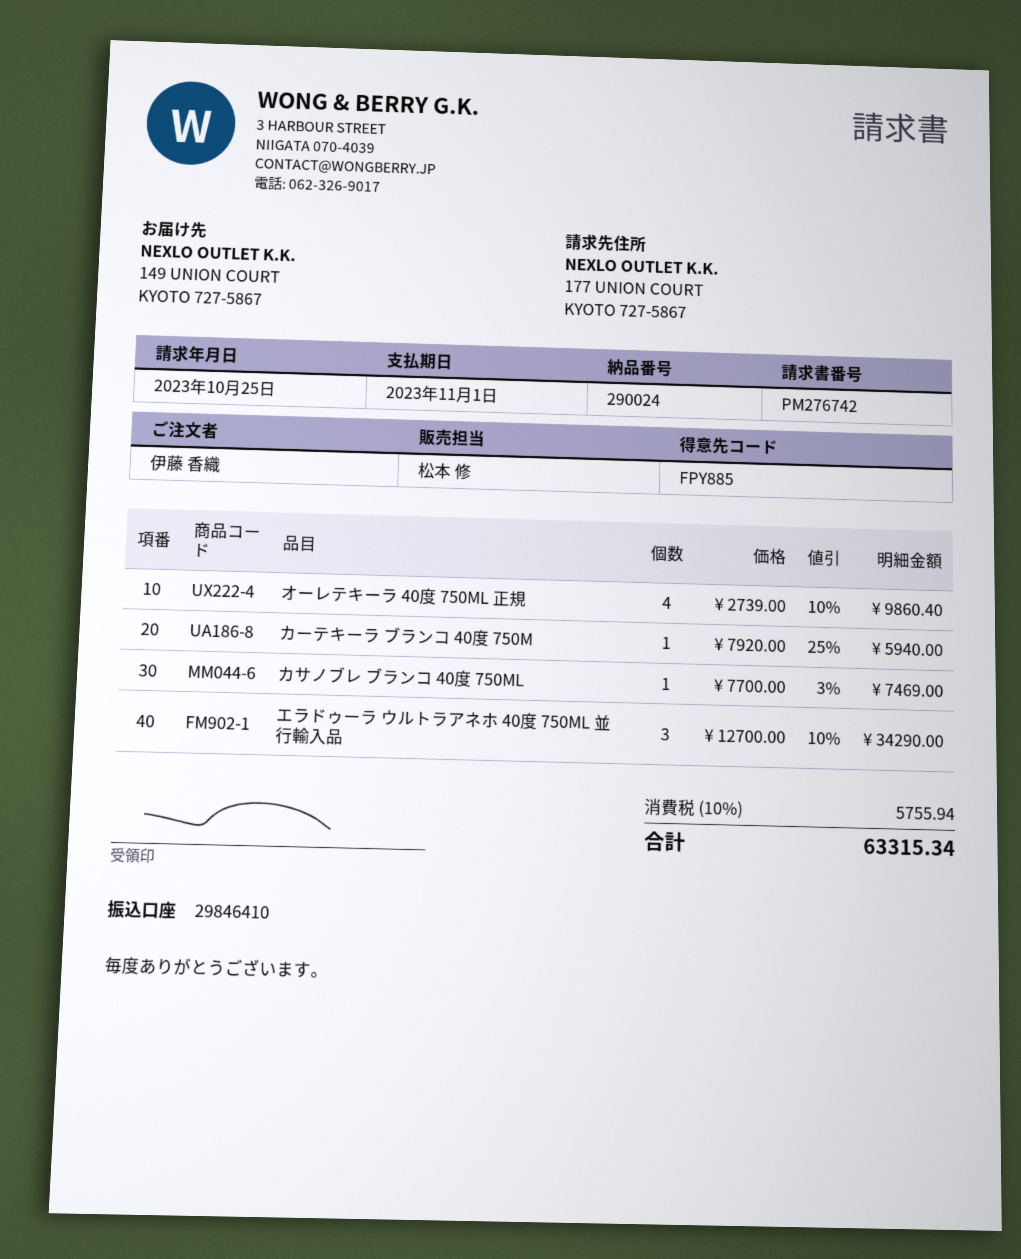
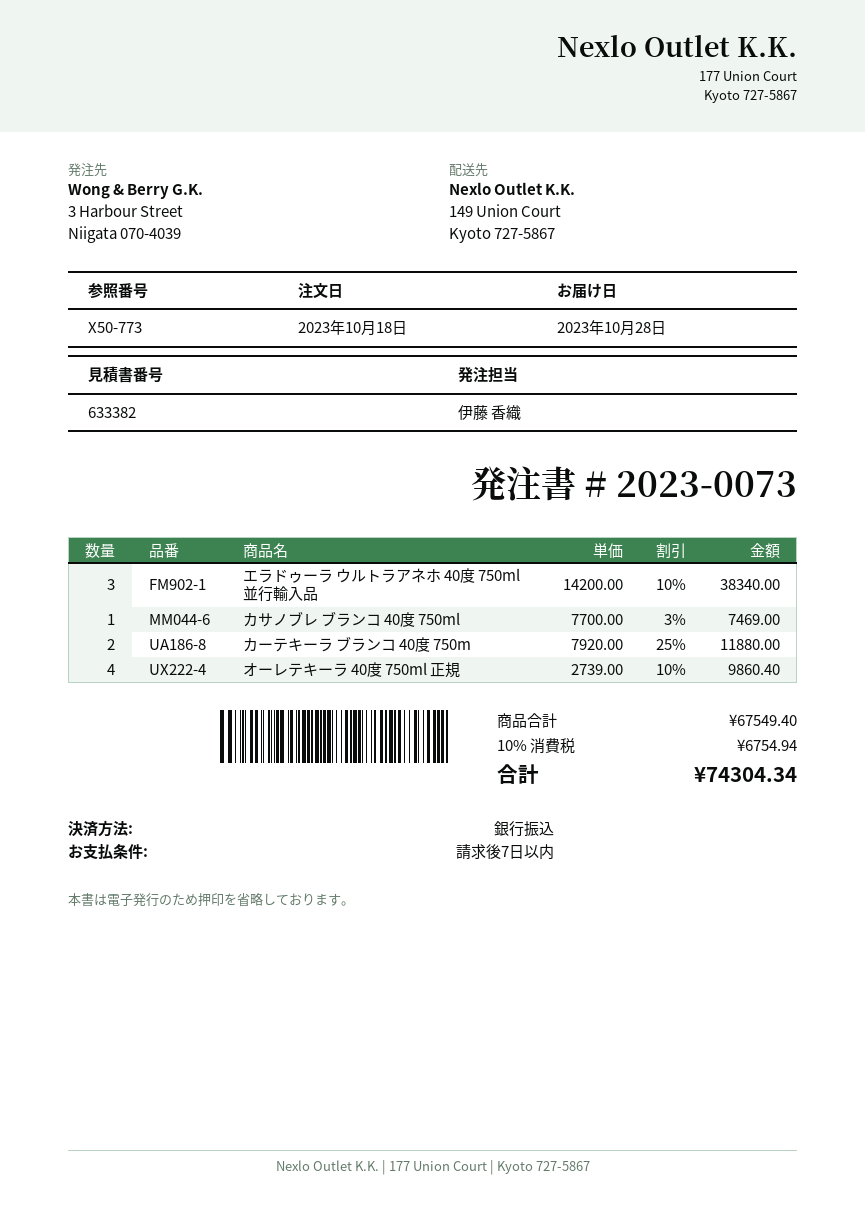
カーテキーラ ブランコ 40度 750M: 1 x 7920.00 - 25% = 5940.00 -> 2 x 7920.00 - 25% = 11880.00
エラドゥーラ ウルトラアネホ 40度 750ML 並行輸入品: 3 x 12700.00 - 10% = 34290.00 -> 3 x 14200.00 - 10% = 38340.00
tax: 10% = 5755.94 -> 10% = 6754.94
total: 63315.34 -> 74304.34

